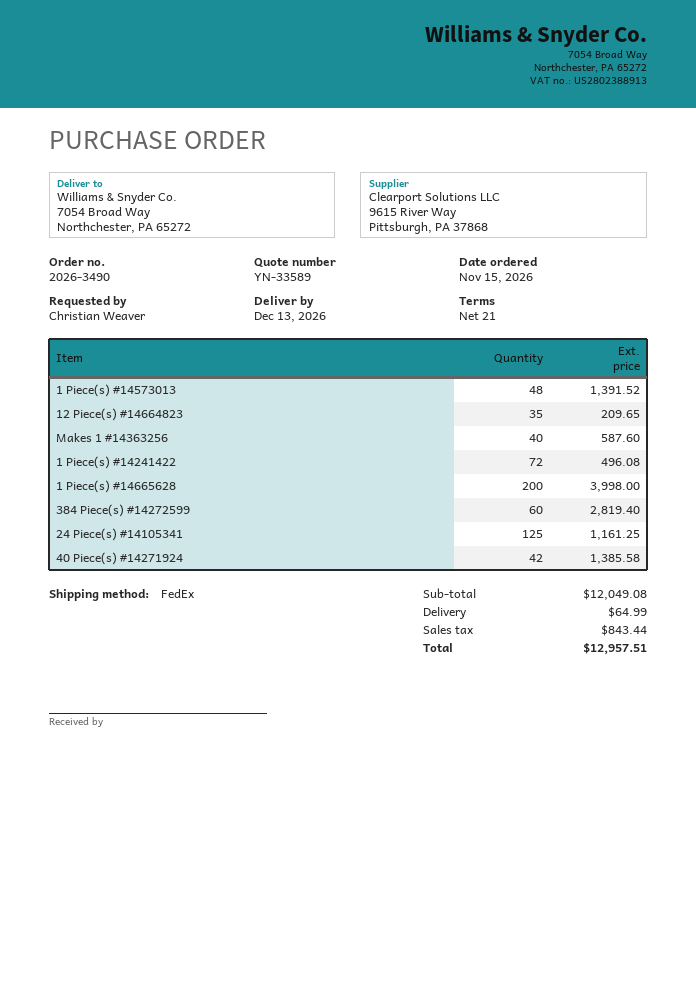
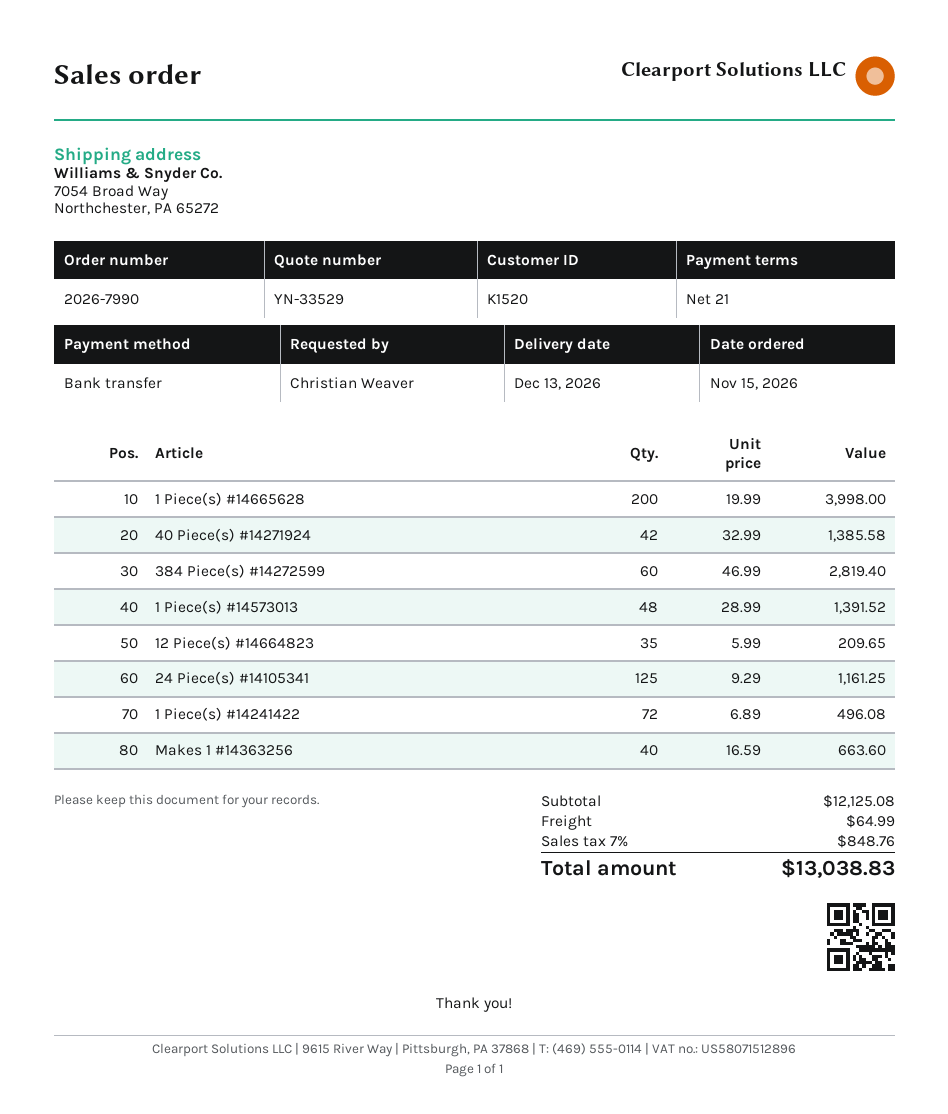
quote number: YN-33589 -> YN-33529
order number: 2026-3490 -> 2026-7990
Makes 1 #14363256: 40 for 587.60 -> 40 for 663.60
subtotal: 12049.08 -> 12125.08
tax: 843.44 -> 848.76
total: 12957.51 -> 13038.83

